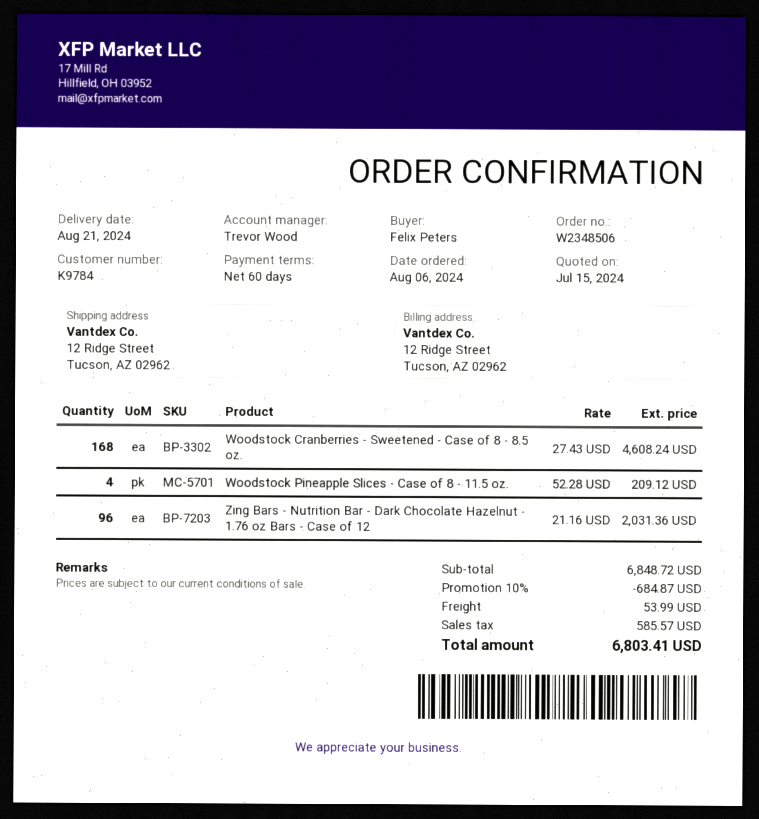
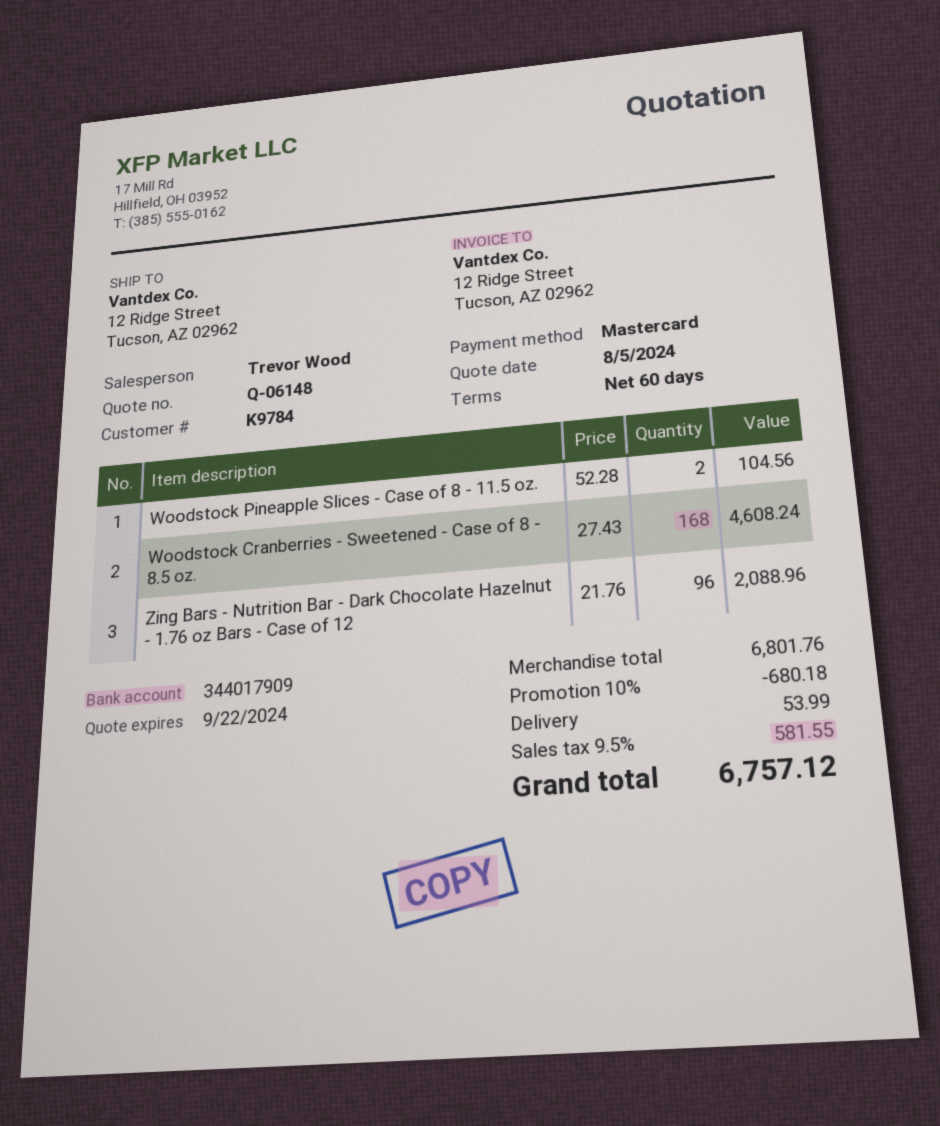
quote date: 2024-07-15 -> 2024-08-05
Woodstock Pineapple Slices - Case of 8 - 11.5 oz.: 4 x 52.28 = 209.12 -> 2 x 52.28 = 104.56
Zing Bars - Nutrition Bar - Dark Chocolate Hazelnut - 1.76 oz Bars - Case of 12: 96 x 21.16 = 2031.36 -> 96 x 21.76 = 2088.96
subtotal: 6848.72 -> 6801.76
discount: 10% = 684.87 -> 10% = 680.18
tax: 585.57 -> 581.55
total: 6803.41 -> 6757.12

